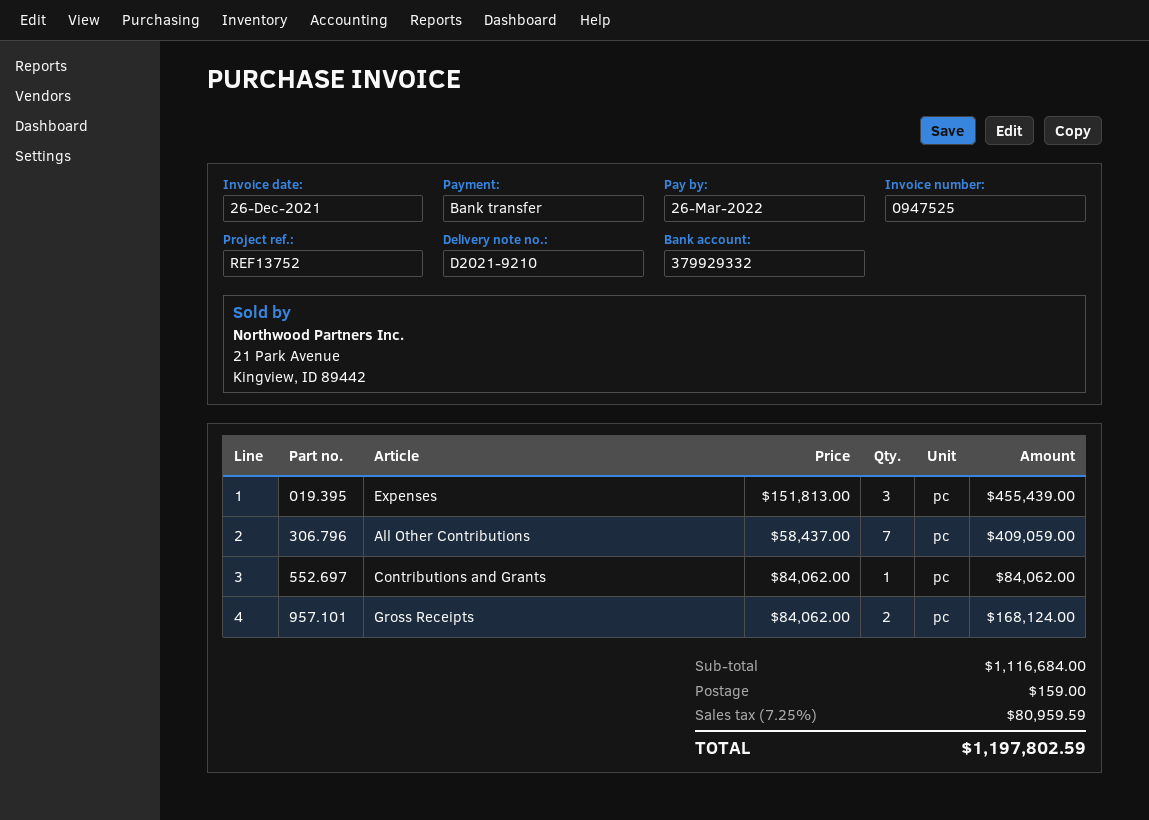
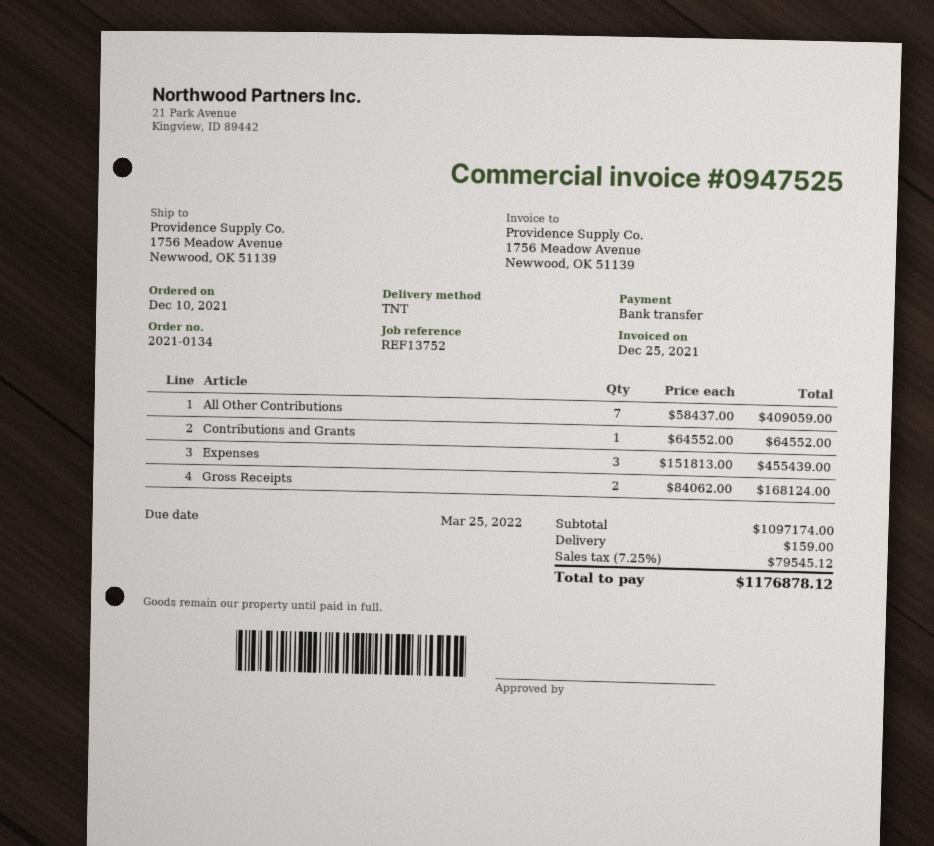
invoice date: 2021-12-26 -> 2021-12-25
due date: 2022-03-26 -> 2022-03-25
Contributions and Grants: 1 x 84062.00 = 84062.00 -> 1 x 64552.00 = 64552.00
subtotal: 1116684.00 -> 1097174.00
tax: 7.25% = 80959.59 -> 7.25% = 79545.12
total: 1197802.59 -> 1176878.12

